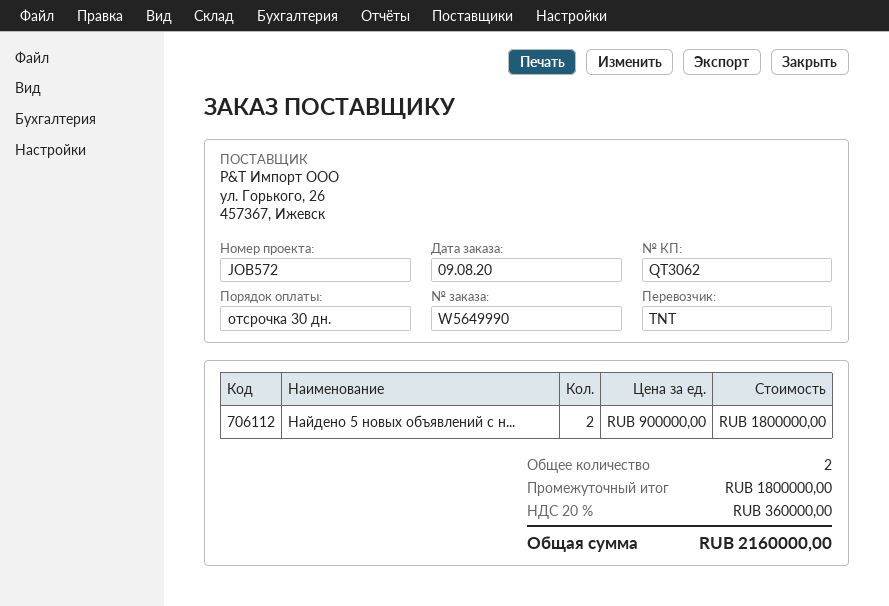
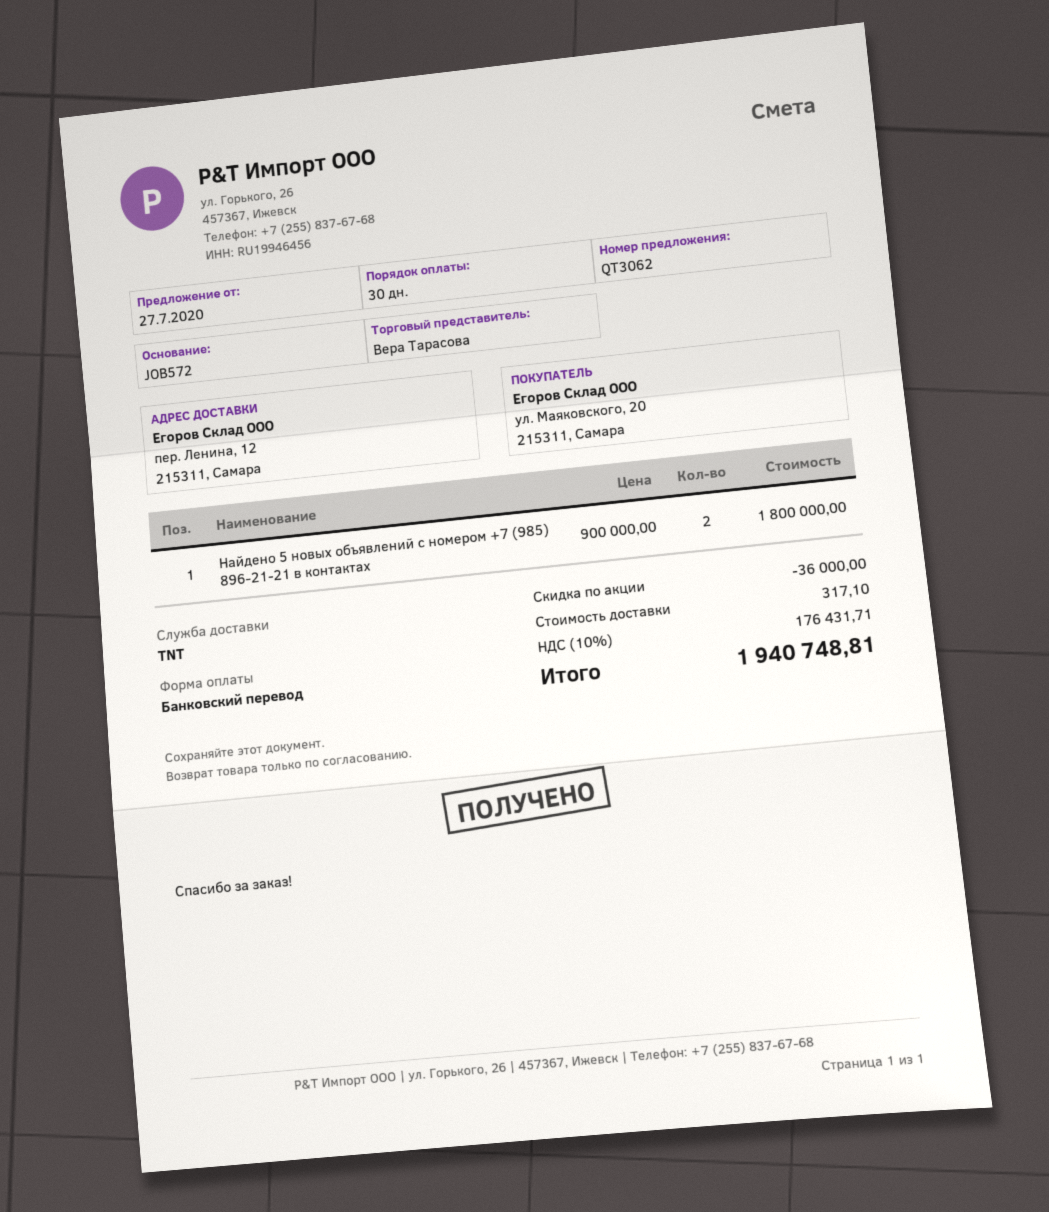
discount: none -> 36000.00
shipping: none -> 317.10
tax: 20% = 360000.00 -> 10% = 176431.71
total: 2160000.00 -> 1940748.81

